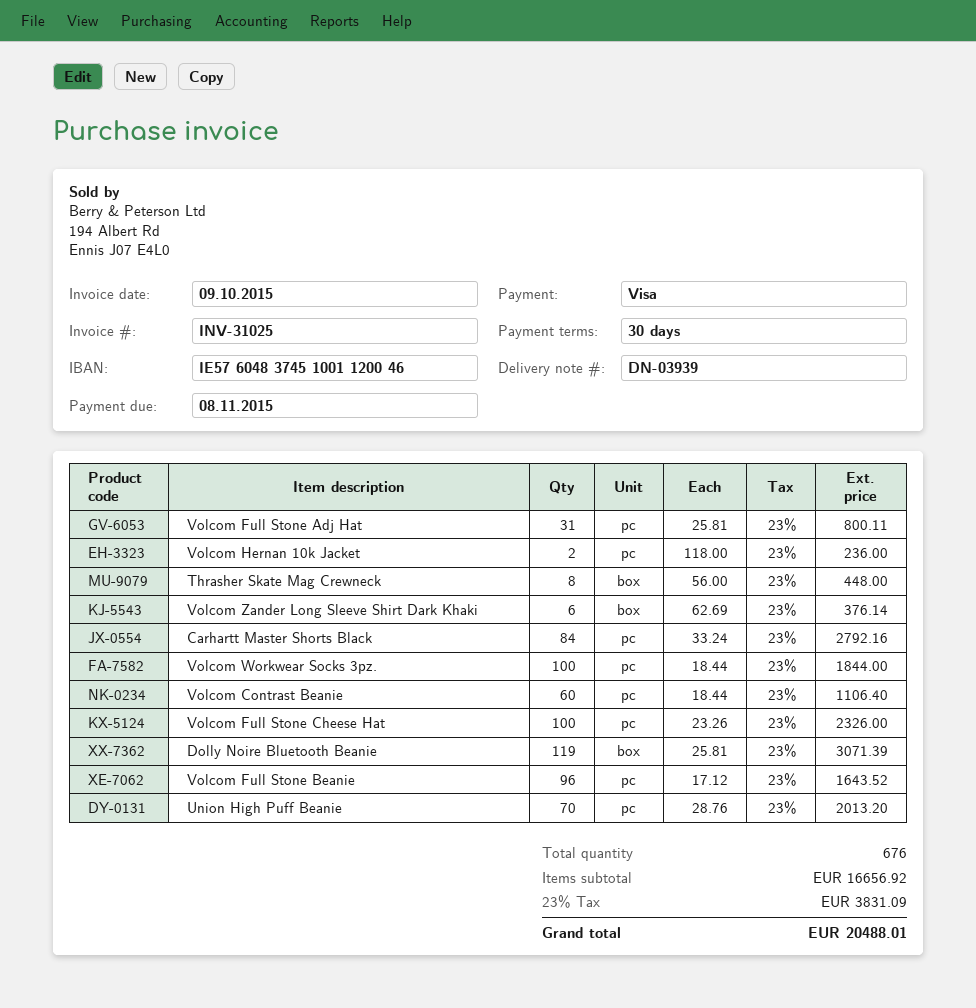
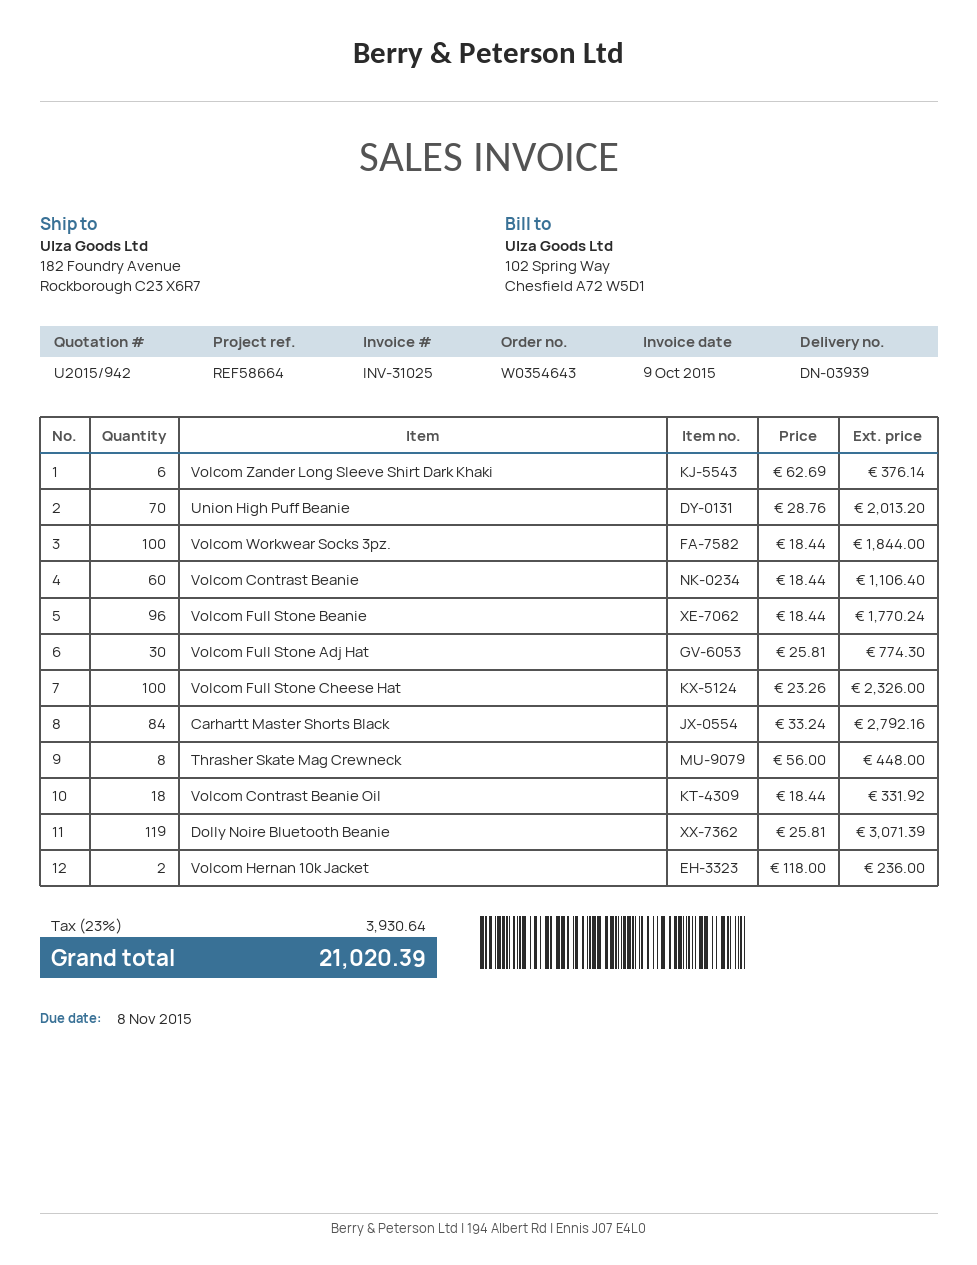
Volcom Full Stone Adj Hat: 31 x 25.81 = 800.11 -> 30 x 25.81 = 774.30
Volcom Full Stone Beanie: 96 x 17.12 = 1643.52 -> 96 x 18.44 = 1770.24
Volcom Contrast Beanie Oil: none -> 18 x 18.44 = 331.92
tax: 23% = 3831.09 -> 23% = 3930.64
total: 20488.01 -> 21020.39

